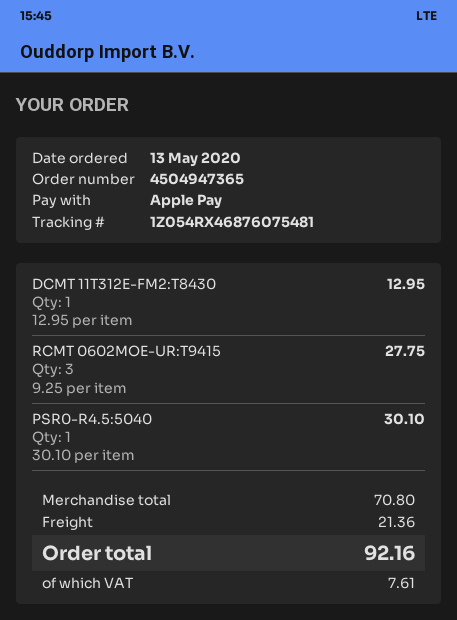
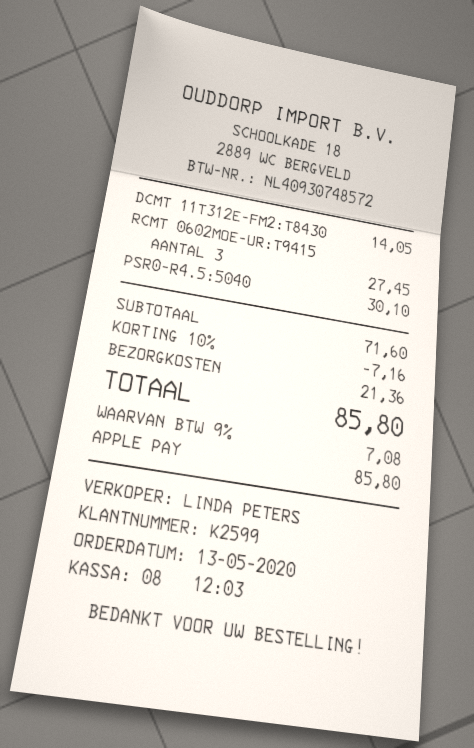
DCMT 11T312E-FM2:T8430: 1 for 12.95 -> 1 for 14.05
RCMT 0602MOE-UR:T9415: 3 for 27.75 -> 3 for 27.45
subtotal: 70.80 -> 71.60
discount: none -> 10% = 7.16
tax: 7.61 -> 7.08
total: 92.16 -> 85.80

